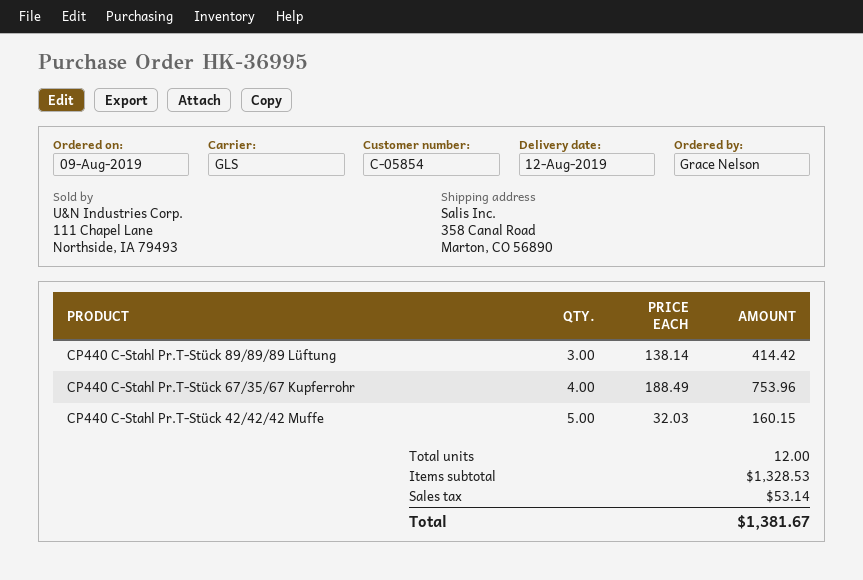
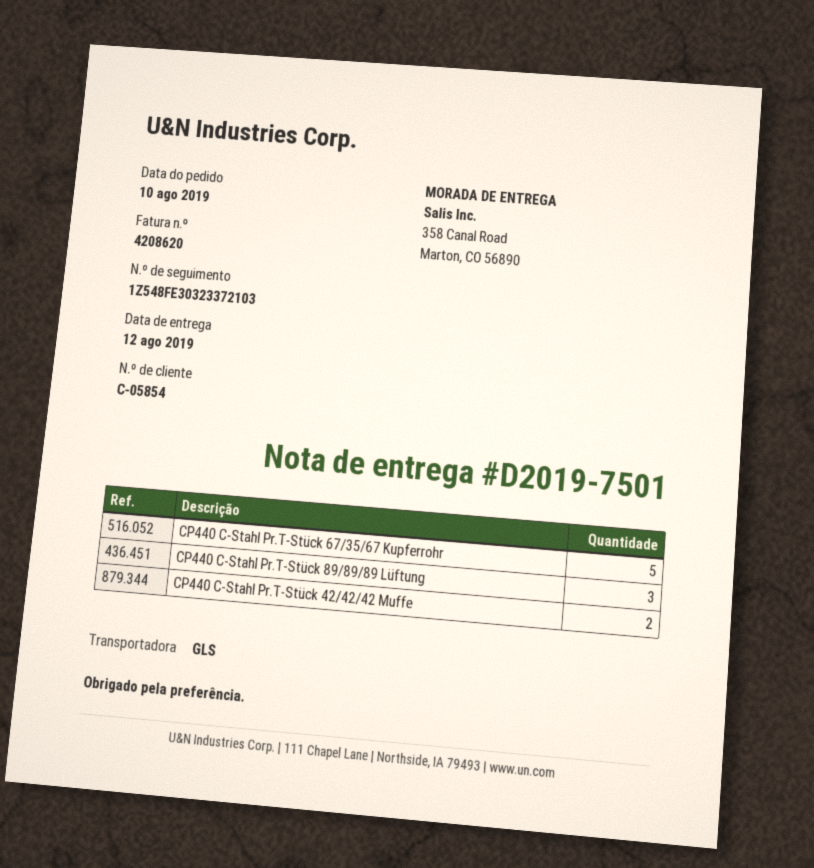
order date: 2019-08-09 -> 2019-08-10
CP440 C-Stahl Pr.T-Stück 67/35/67 Kupferrohr: 4 -> 5
CP440 C-Stahl Pr.T-Stück 42/42/42 Muffe: 5 -> 2

